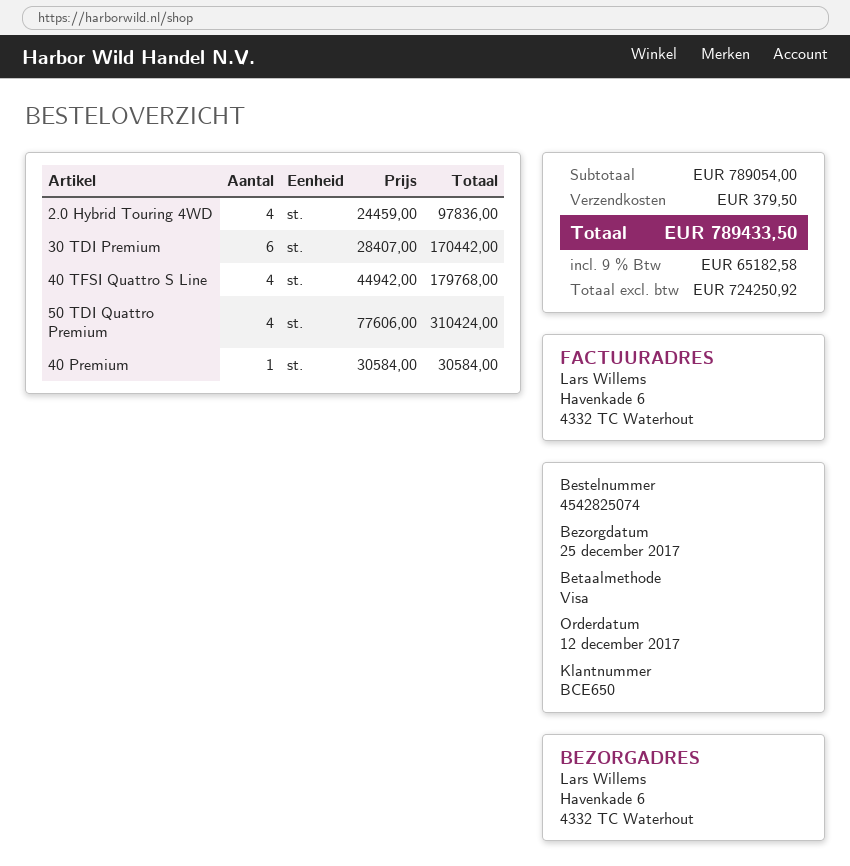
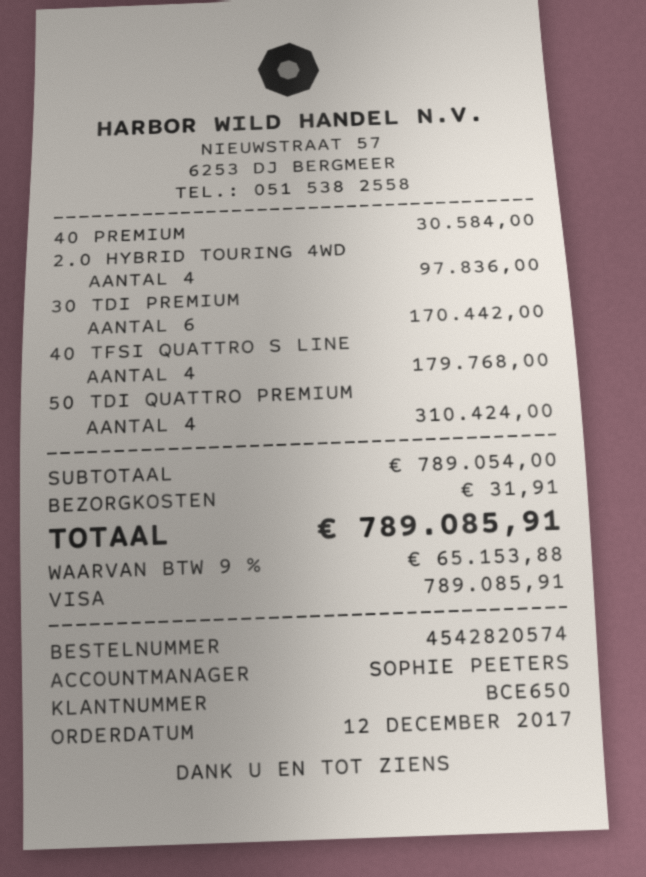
order number: 4542825074 -> 4542820574
shipping: 379.50 -> 31.91
tax: 9% = 65182.58 -> 9% = 65153.88
total: 789433.50 -> 789085.91

